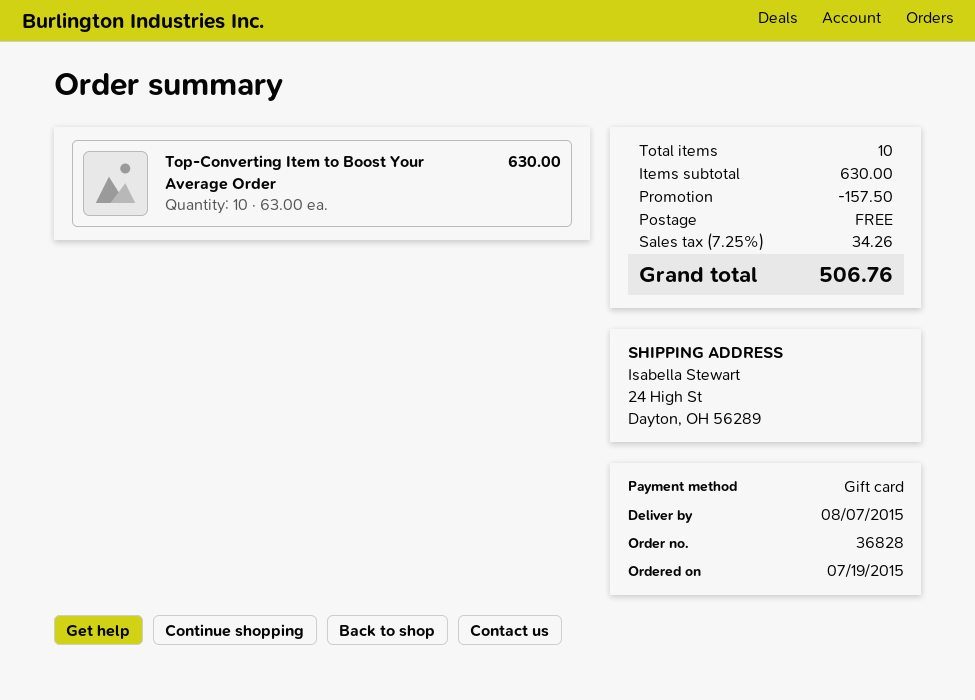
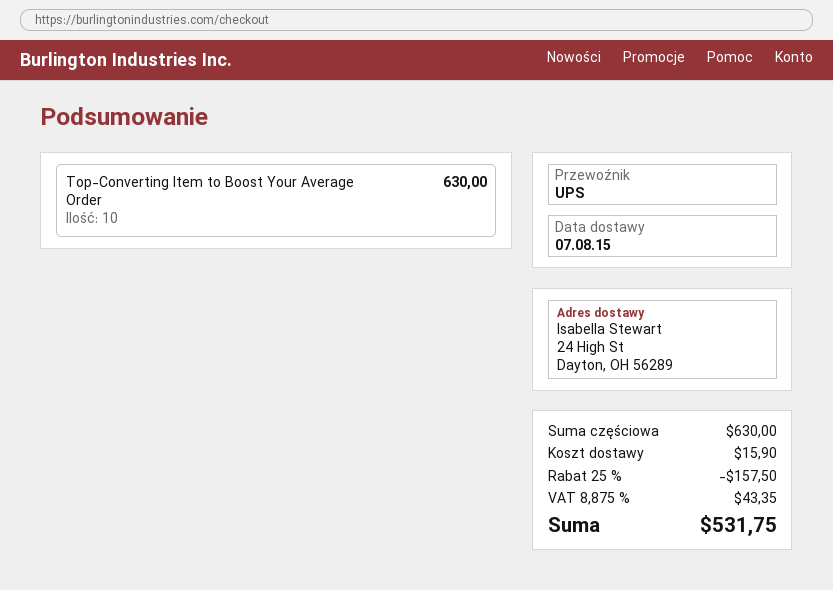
shipping: 0.00 -> 15.90
tax: 7.25% = 34.26 -> 8.875% = 43.35
total: 506.76 -> 531.75

